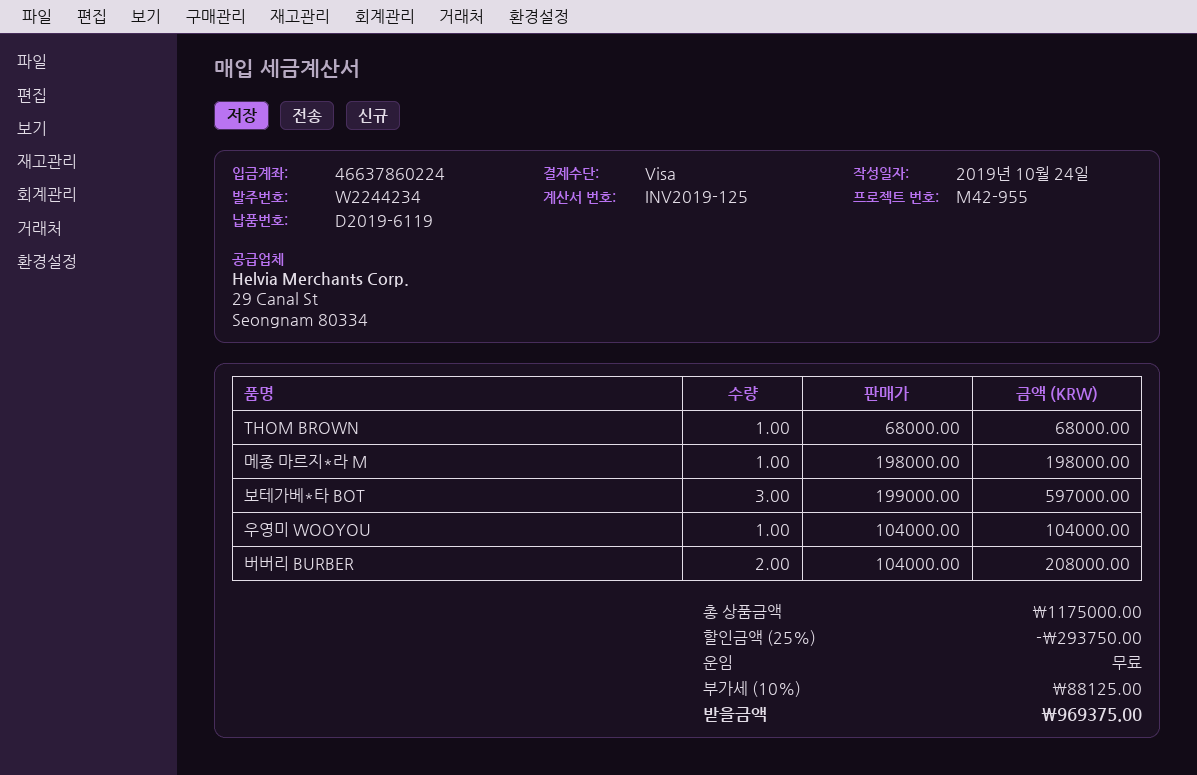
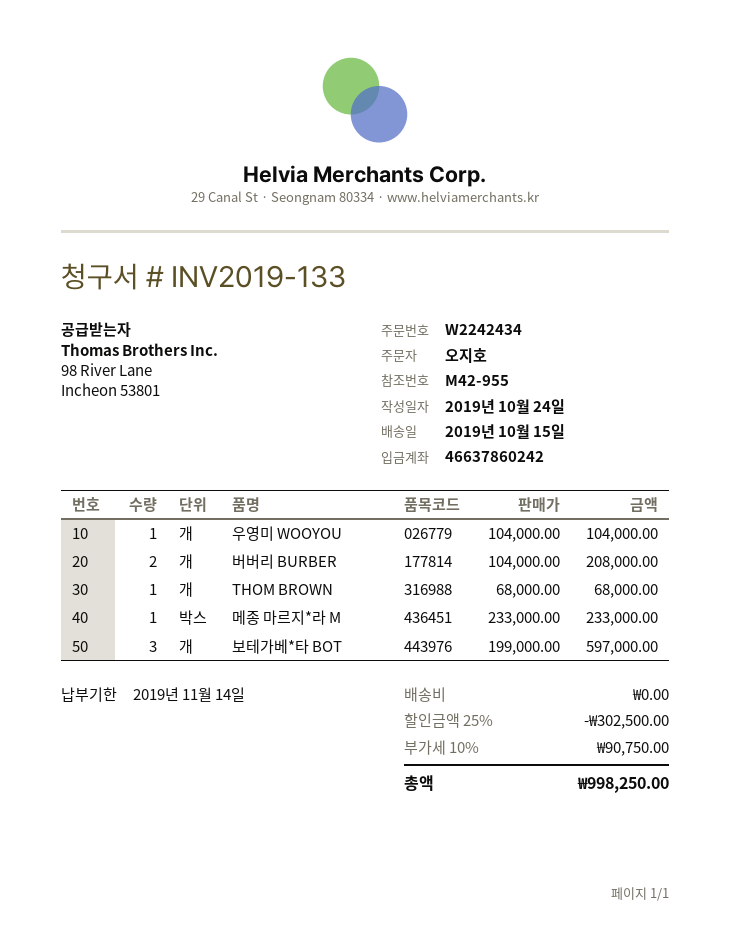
order number: W2244234 -> W2242434
invoice number: INV2019-125 -> INV2019-133
bank account: 46637860224 -> 46637860242
메종 마르지*라 M: 1 x 198000.00 = 198000.00 -> 1 x 233000.00 = 233000.00
discount: 25% = 293750.00 -> 25% = 302500.00
tax: 10% = 88125.00 -> 10% = 90750.00
total: 969375.00 -> 998250.00

